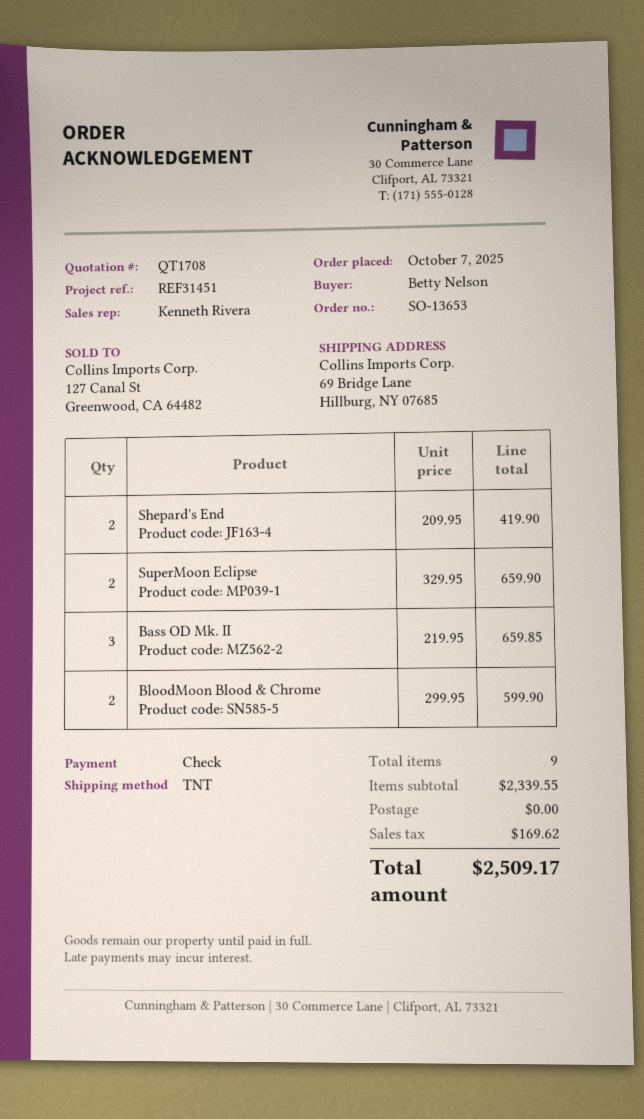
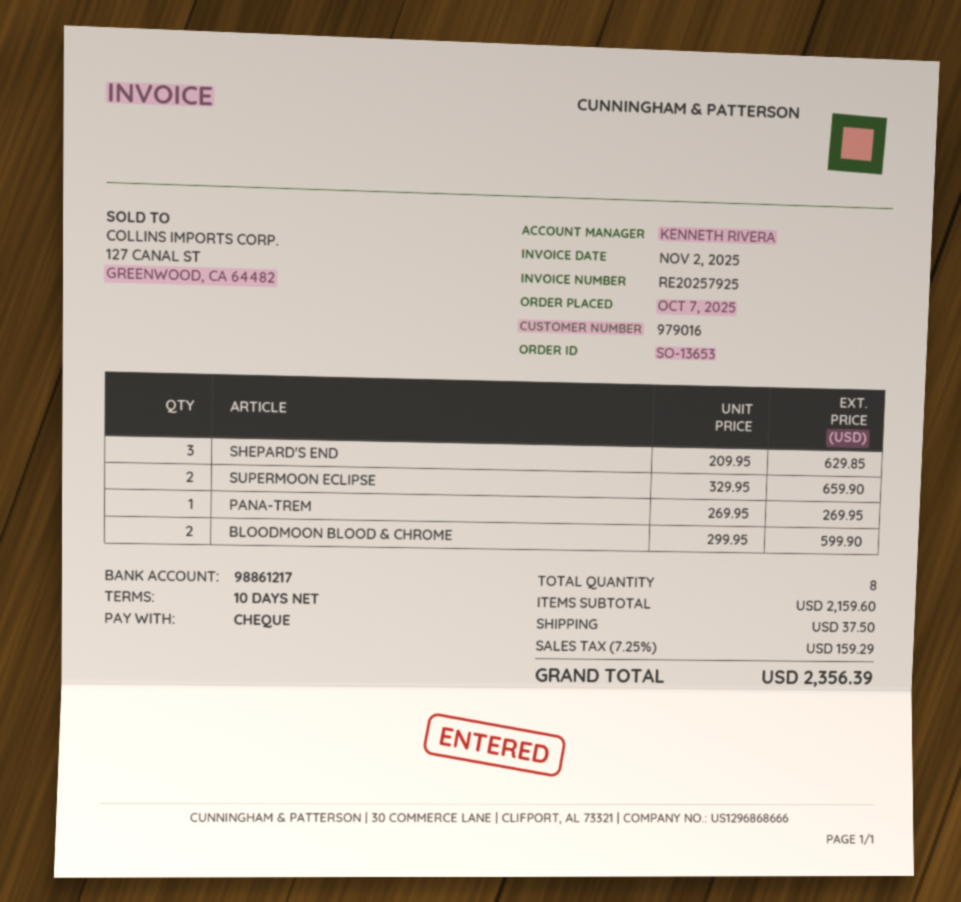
Shepard's End: 2 x 209.95 = 419.90 -> 3 x 209.95 = 629.85
Bass OD Mk. II: 3 x 219.95 = 659.85 -> none
PANA-TREM: none -> 1 x 269.95 = 269.95
total quantity: 9 -> 8
subtotal: 2339.55 -> 2159.60
shipping: 0.00 -> 37.50
tax: 169.62 -> 159.29
total: 2509.17 -> 2356.39

